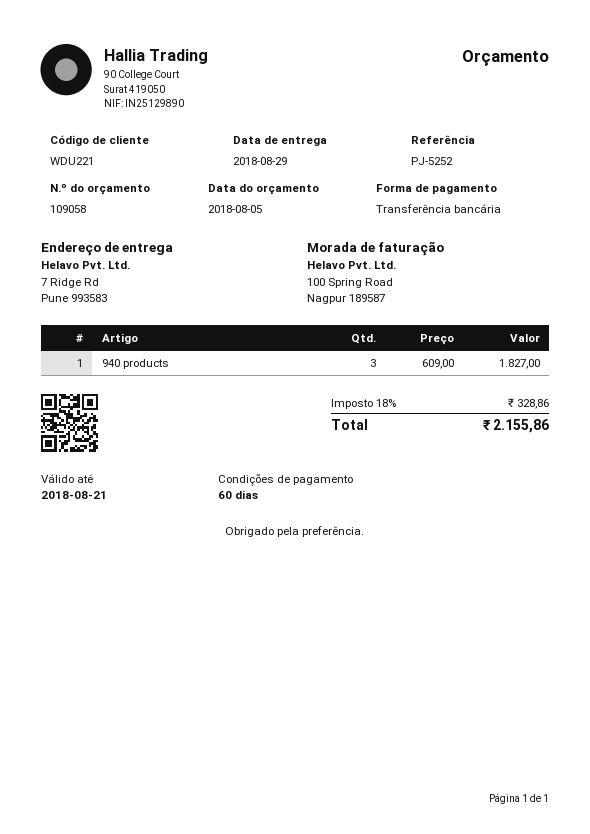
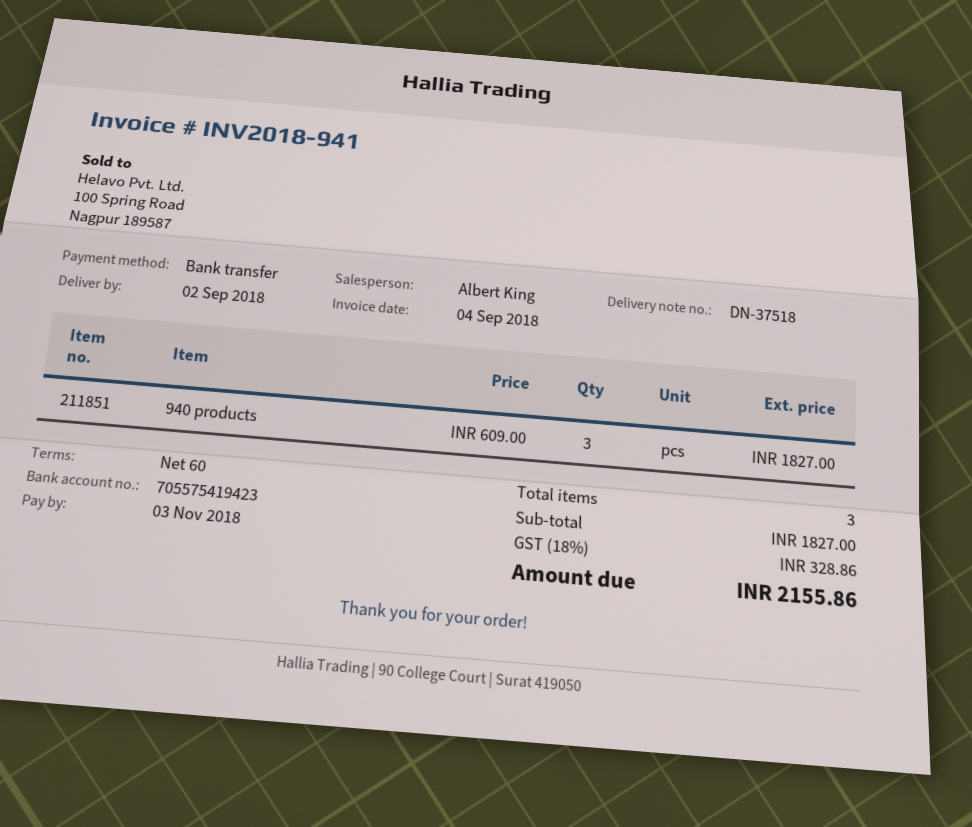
delivery date: 2018-08-29 -> 2018-09-02

